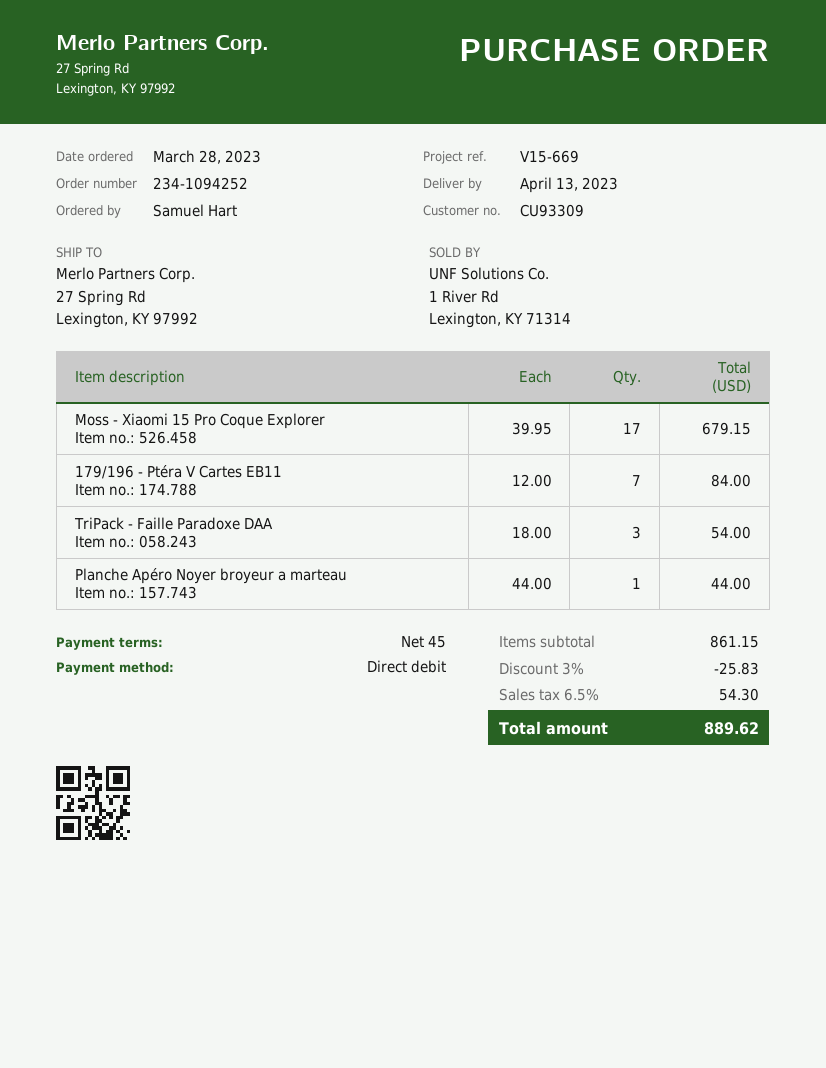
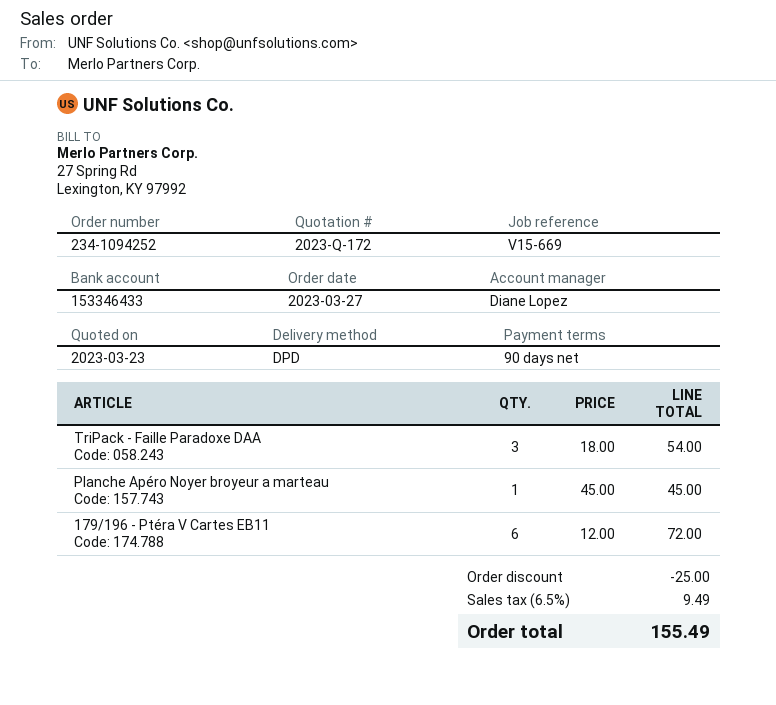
order date: 2023-03-28 -> 2023-03-27
payment terms: 45 days -> 90 days
Moss - Xiaomi 15 Pro Coque Explorer: 17 x 39.95 = 679.15 -> none
179/196 - Ptéra V Cartes EB11: 7 x 12.00 = 84.00 -> 6 x 12.00 = 72.00
Planche Apéro Noyer broyeur a marteau: 1 x 44.00 = 44.00 -> 1 x 45.00 = 45.00
discount: 25.83 -> 25.00
tax: 6.5% = 54.30 -> 6.5% = 9.49
total: 889.62 -> 155.49

